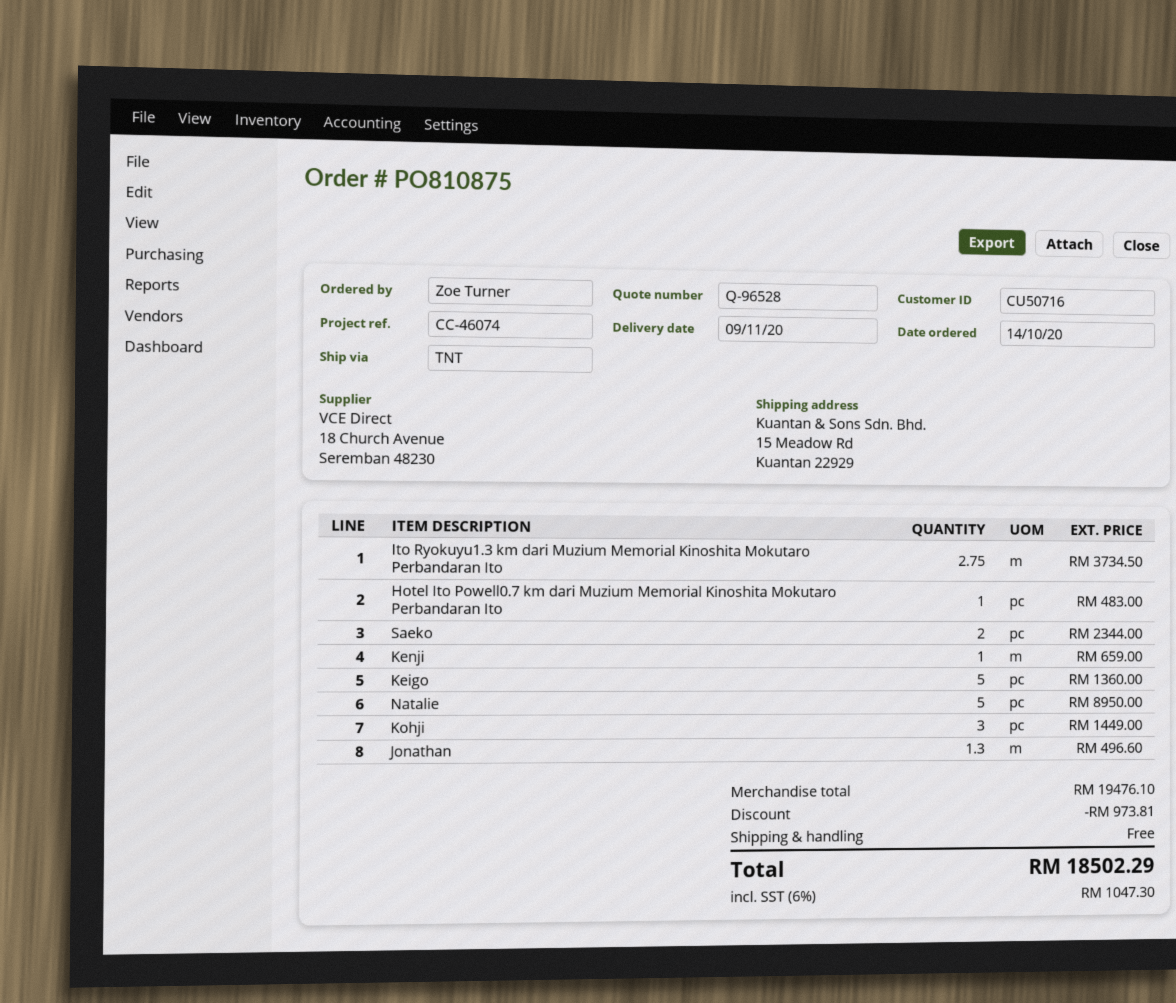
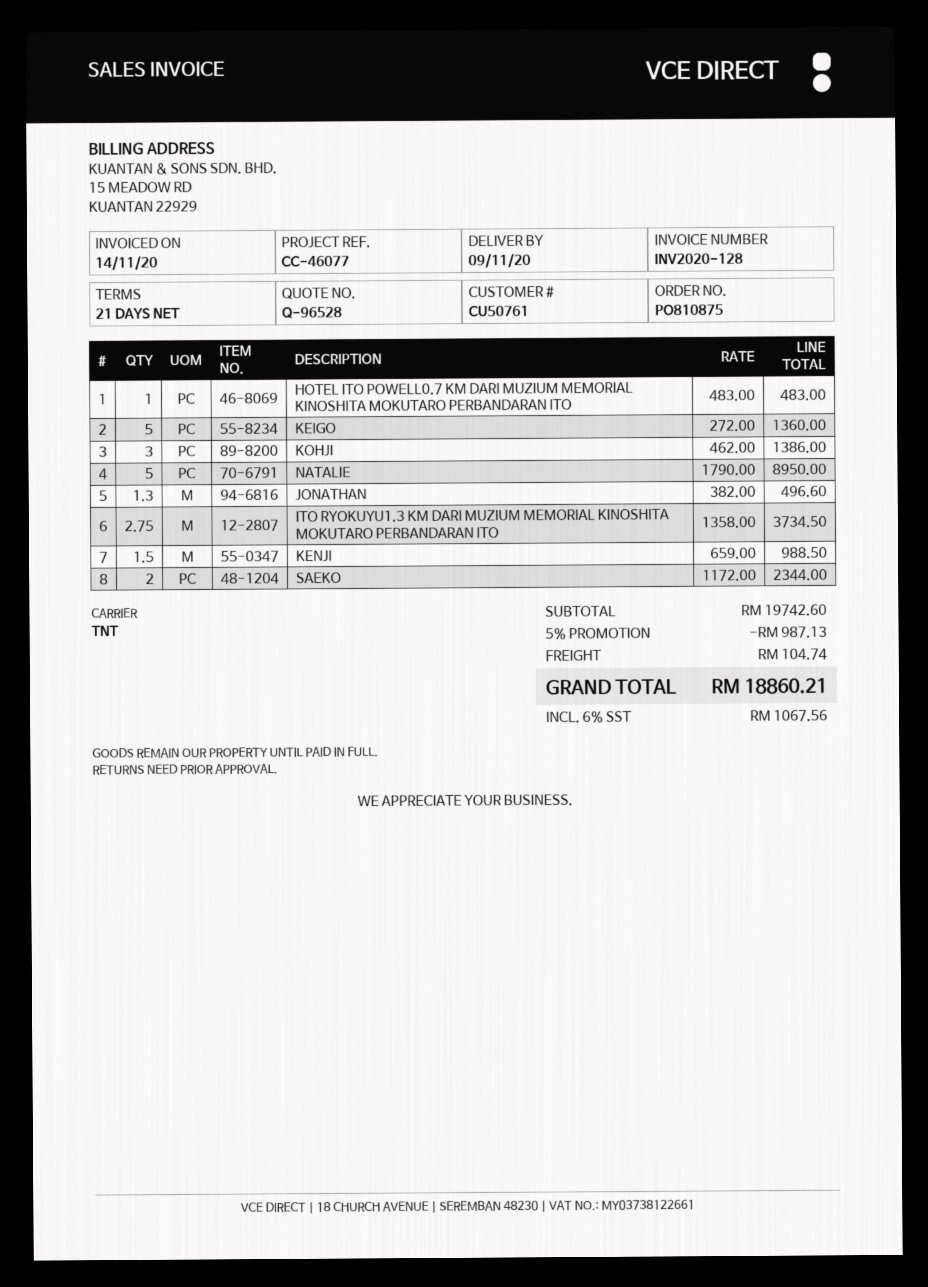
customer number: CU50716 -> CU50761
reference: CC-46074 -> CC-46077
Kenji: 1 for 659.00 -> 1.5 for 988.50
Kohji: 3 for 1449.00 -> 3 for 1386.00
subtotal: 19476.10 -> 19742.60
discount: 973.81 -> 987.13
shipping: 0.00 -> 104.74
tax: 6% = 1047.30 -> 6% = 1067.56
total: 18502.29 -> 18860.21

